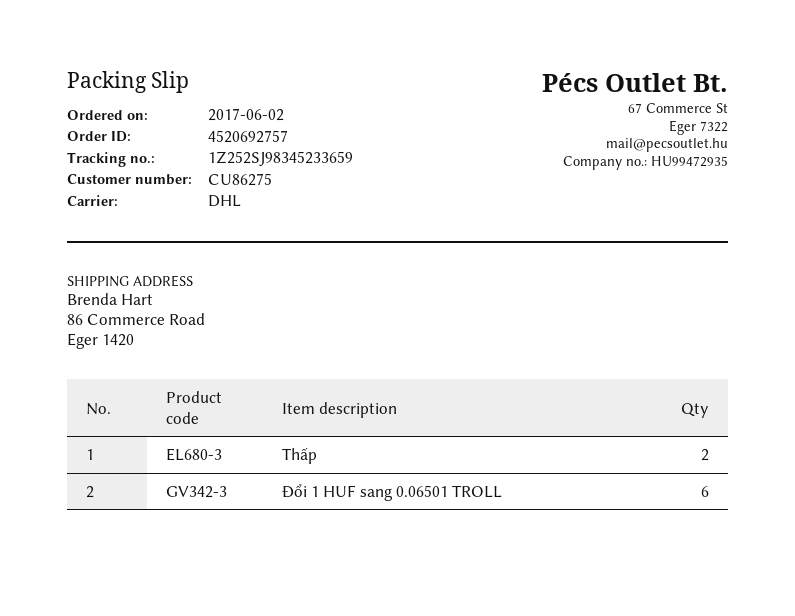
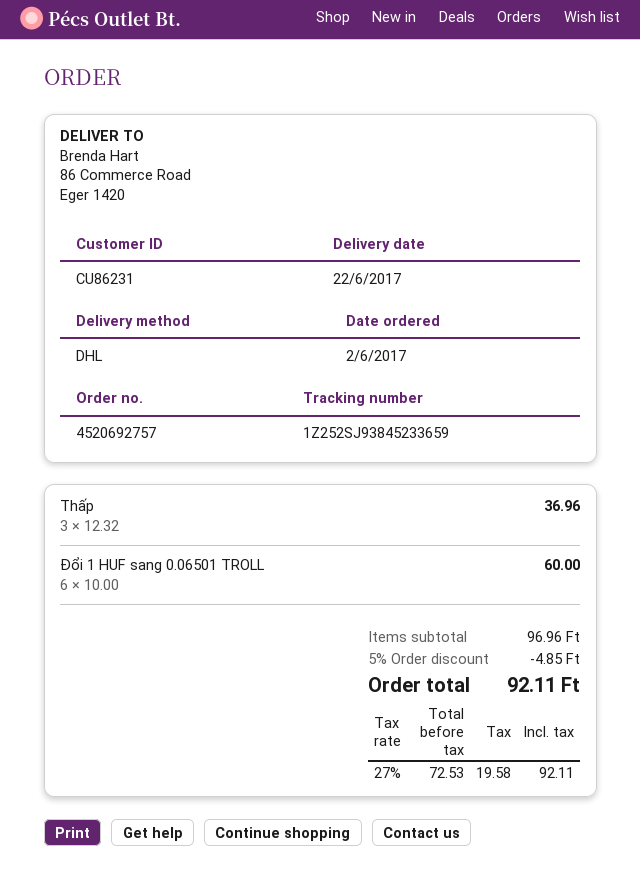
customer number: CU86275 -> CU86231
tracking number: 1Z252SJ98345233659 -> 1Z252SJ93845233659
Thấp: 2 -> 3

